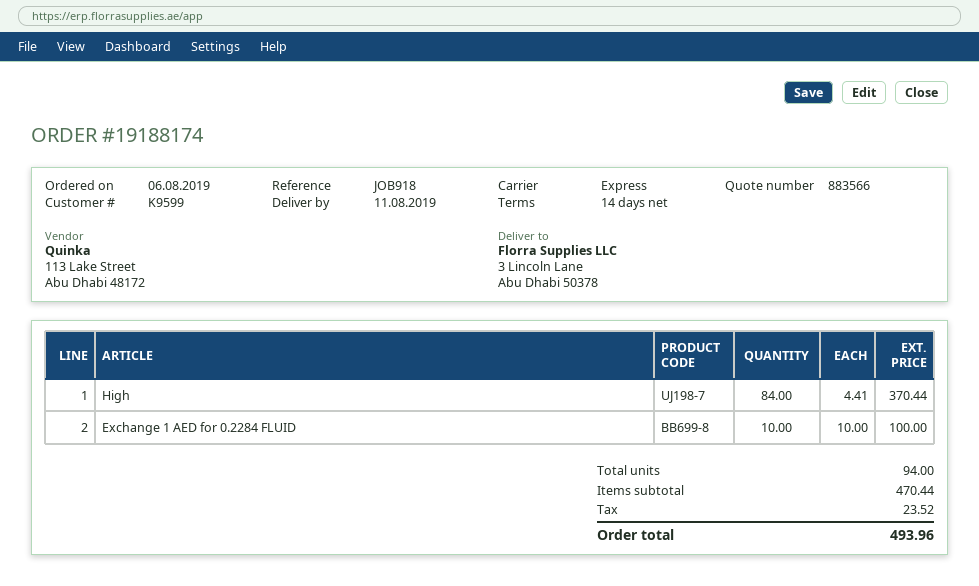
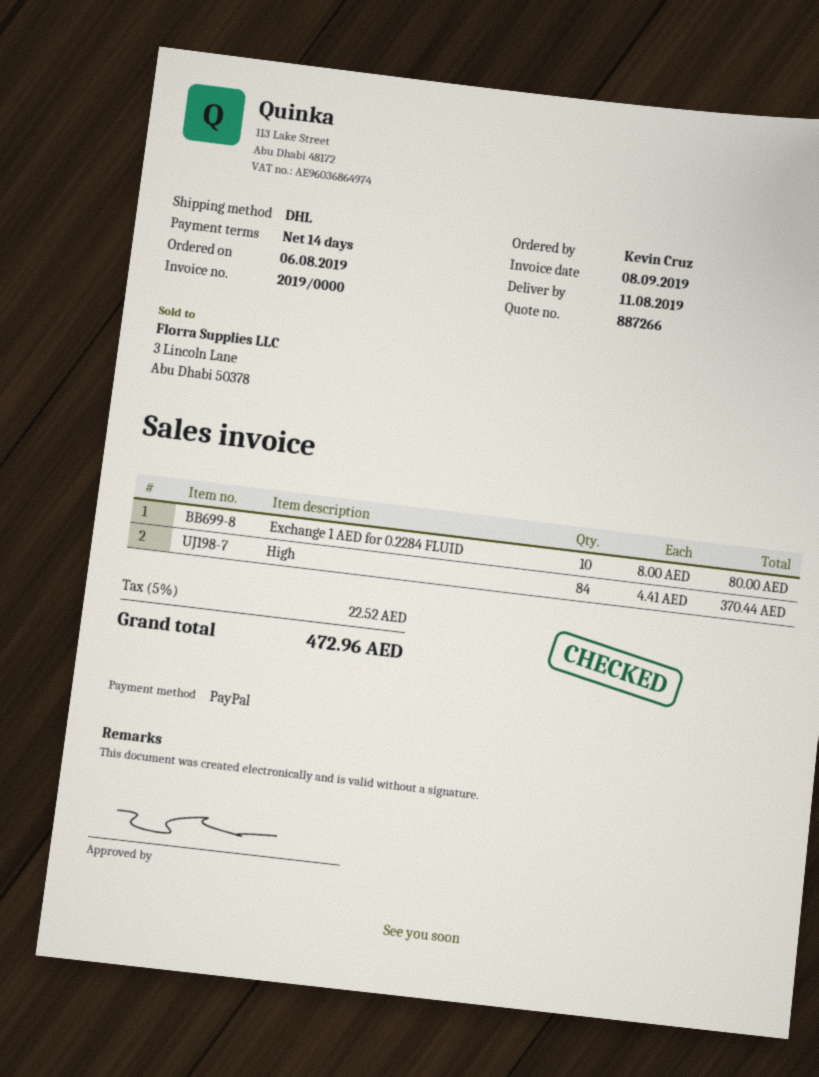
quote number: 883566 -> 887266
shipping method: express -> DHL
Exchange 1 AED for 0.2284 FLUID: 10 x 10.00 = 100.00 -> 10 x 8.00 = 80.00
tax: 23.52 -> 22.52
total: 493.96 -> 472.96

